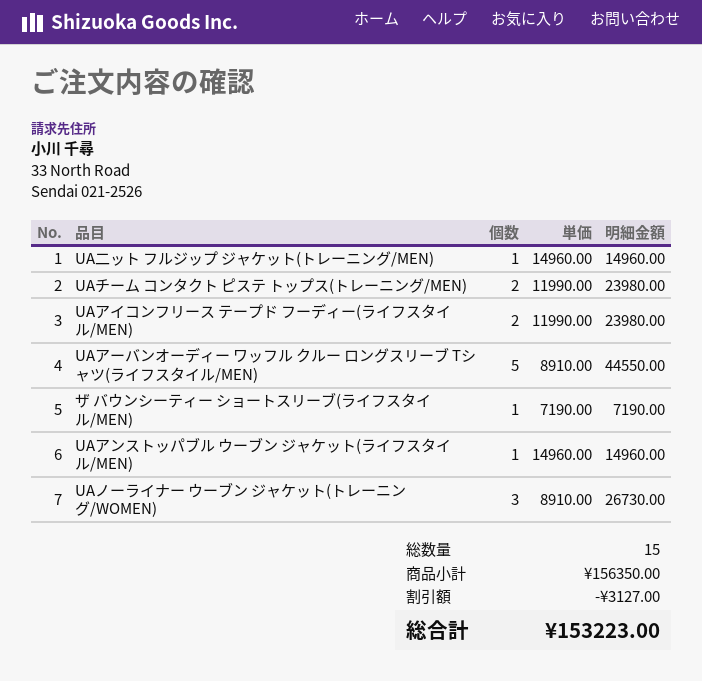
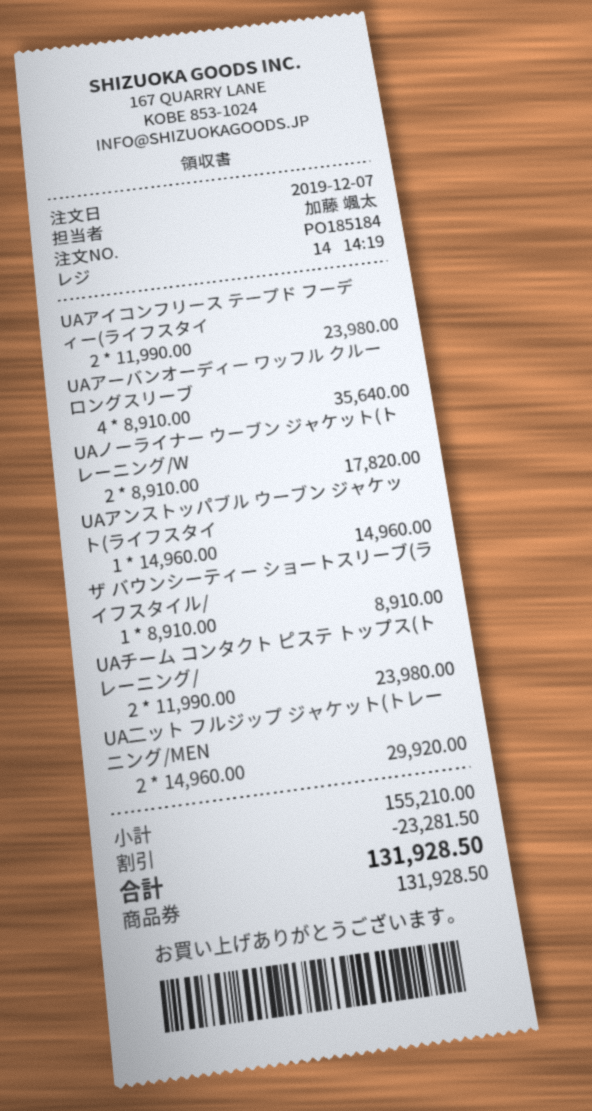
UA二ット フルジップ ジャケット(トレーニング/MEN): 1 x 14960.00 = 14960.00 -> 2 x 14960.00 = 29920.00
UAアーバンオーディー ワッフル クルー ロングスリーブ Tシャツ(ライフスタイル/MEN): 5 x 8910.00 = 44550.00 -> 4 x 8910.00 = 35640.00
ザ バウンシーティー ショートスリーブ(ライフスタイル/MEN): 1 x 7190.00 = 7190.00 -> 1 x 8910.00 = 8910.00
UAノーライナー ウーブン ジャケット(トレーニング/WOMEN): 3 x 8910.00 = 26730.00 -> 2 x 8910.00 = 17820.00
subtotal: 156350.00 -> 155210.00
discount: 3127.00 -> 23281.50
total: 153223.00 -> 131928.50

